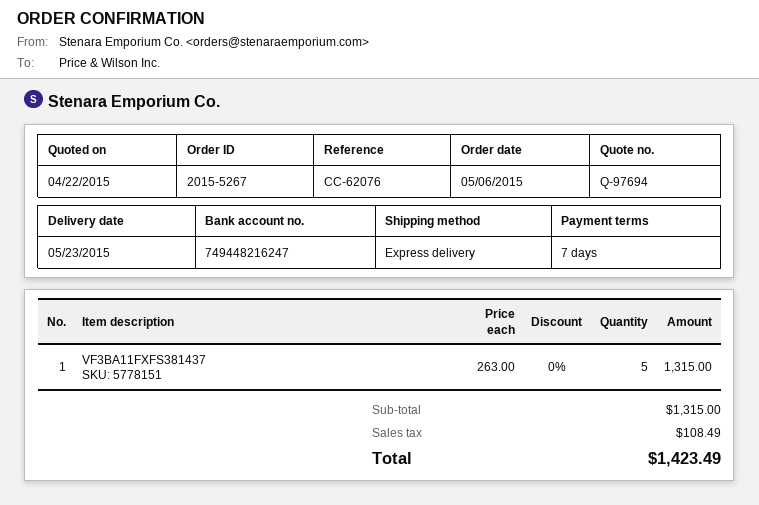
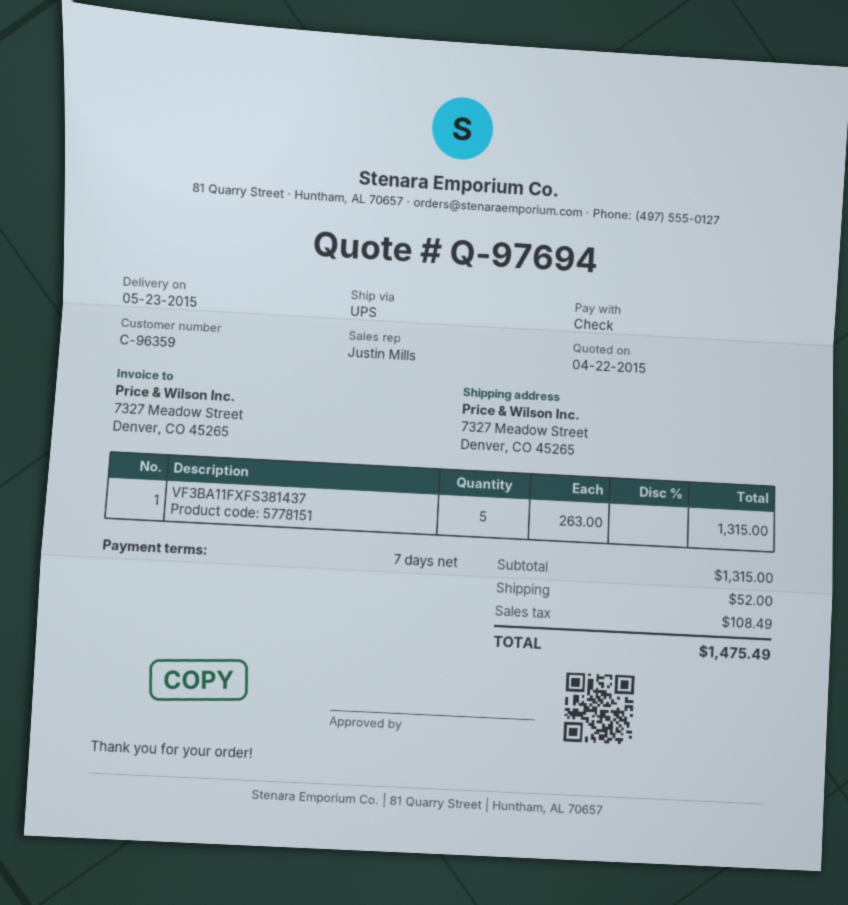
shipping method: express -> UPS
shipping: none -> 52.00
total: 1423.49 -> 1475.49

